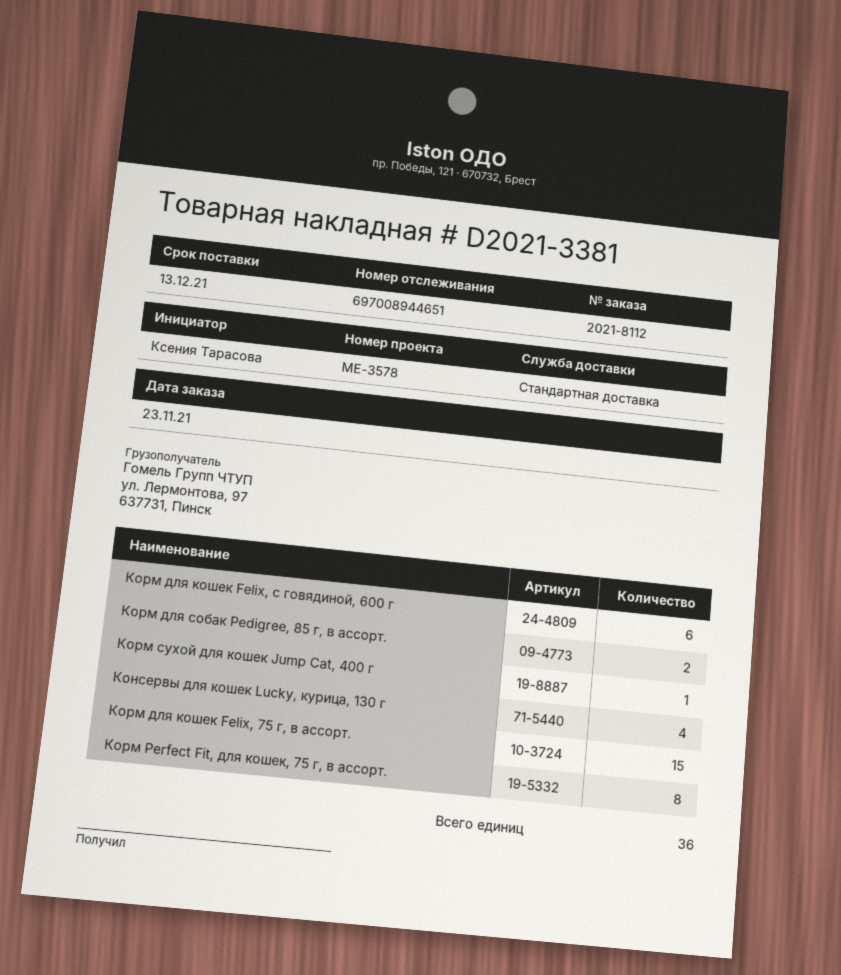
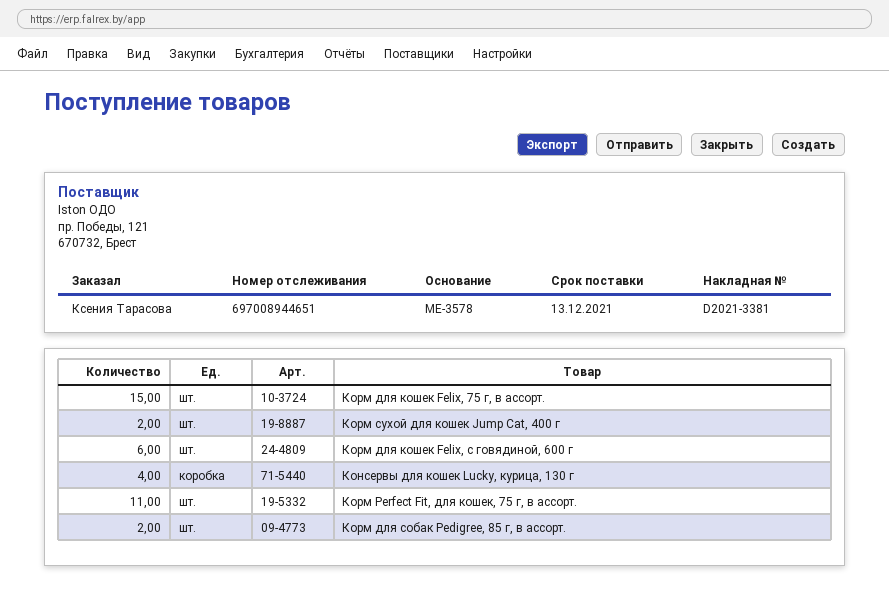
Корм сухой для кошек Jump Cat, 400 г: 1 -> 2
Корм Perfect Fit, для кошек, 75 г, в ассорт.: 8 -> 11

